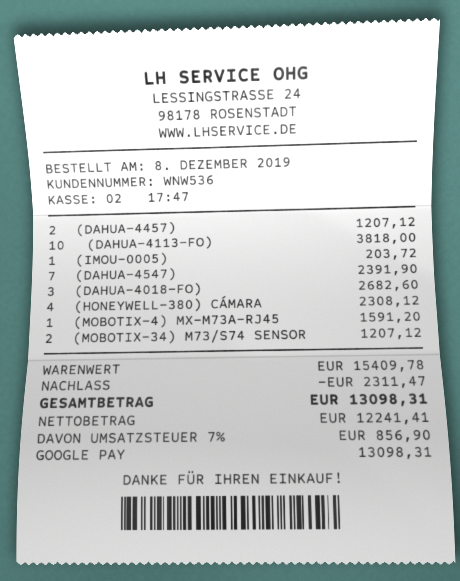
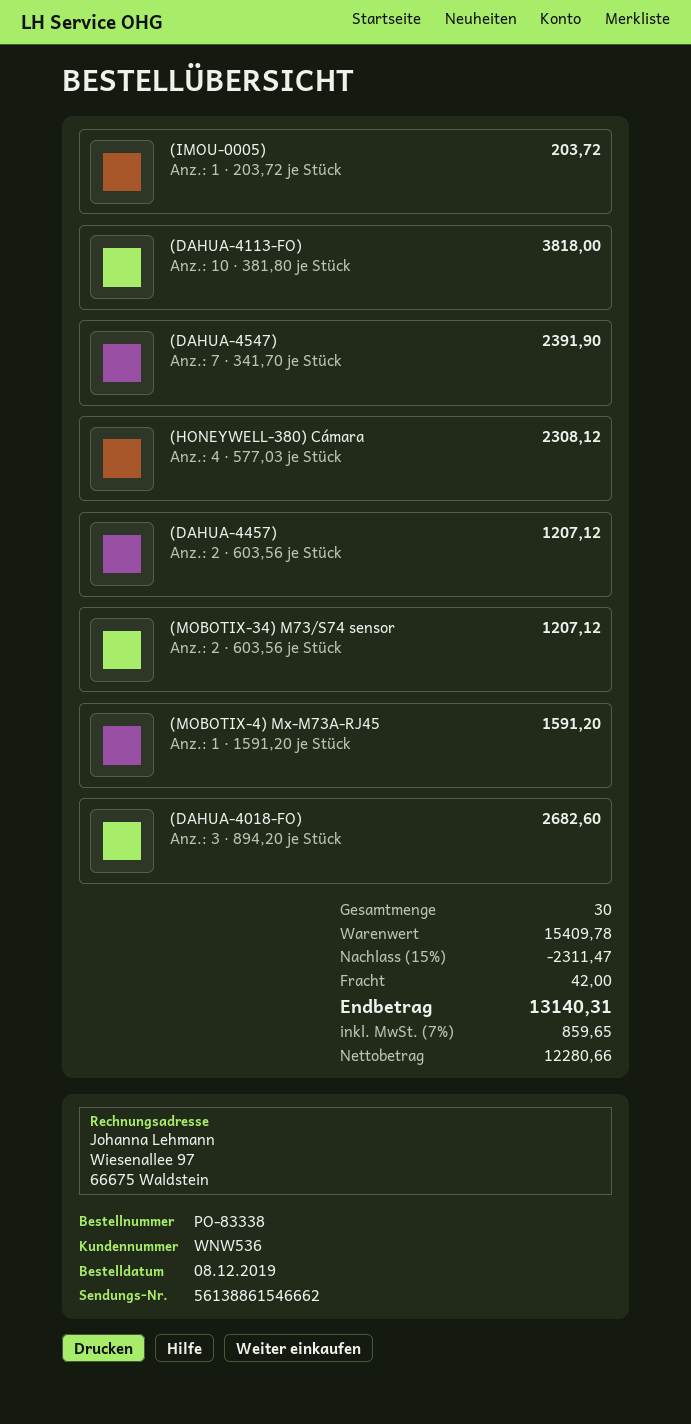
shipping: none -> 42.00
net: 12241.41 -> 12280.66
tax: 7% = 856.90 -> 7% = 859.65
total: 13098.31 -> 13140.31

